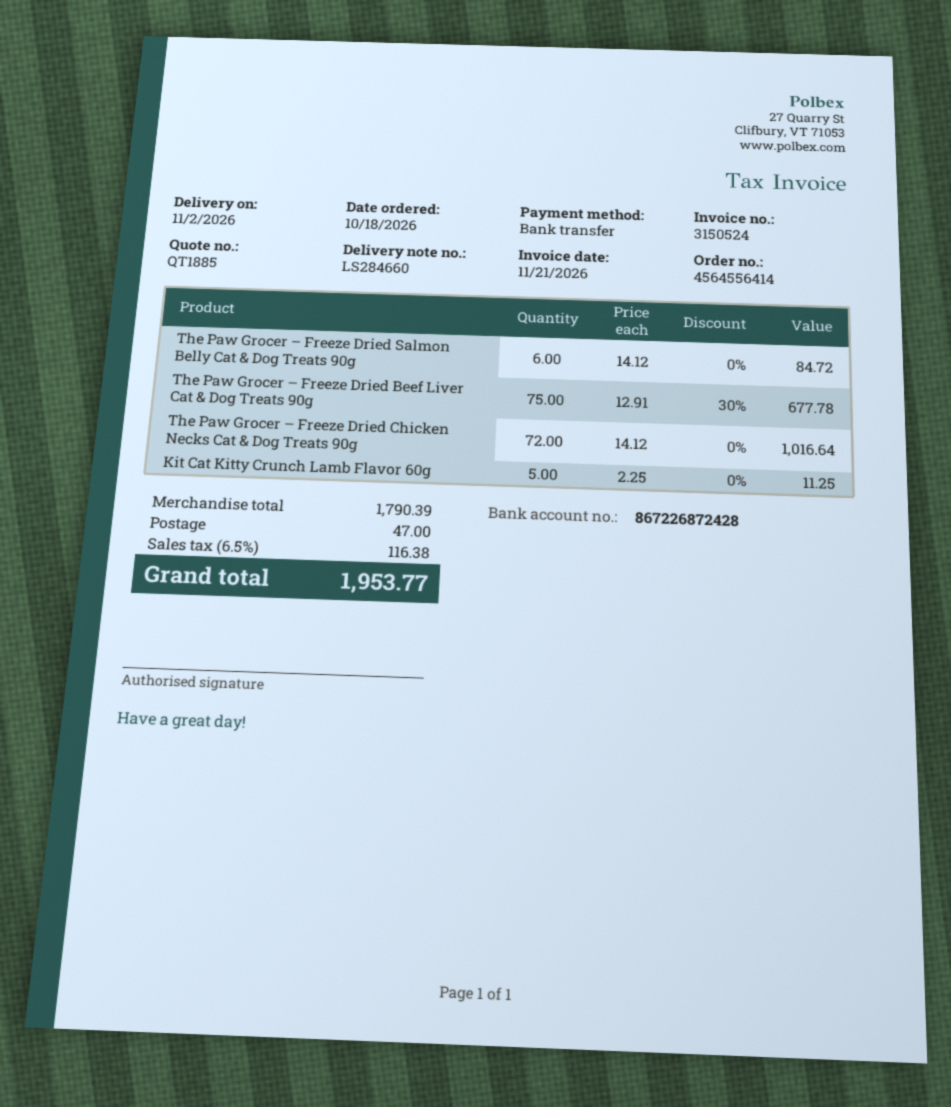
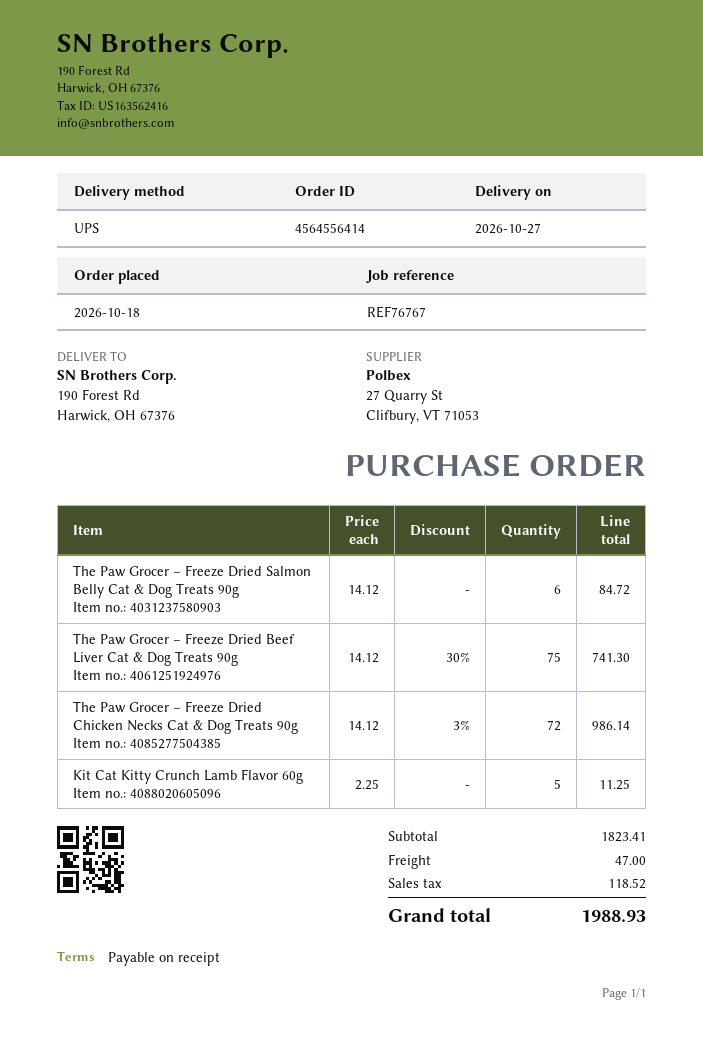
delivery date: 2026-11-02 -> 2026-10-27
The Paw Grocer – Freeze Dried Beef Liver Cat & Dog Treats 90g: 75 x 12.91 - 30% = 677.78 -> 75 x 14.12 - 30% = 741.30
The Paw Grocer – Freeze Dried Chicken Necks Cat & Dog Treats 90g: 72 x 14.12 = 1016.64 -> 72 x 14.12 - 3% = 986.14
subtotal: 1790.39 -> 1823.41
tax: 116.38 -> 118.52
total: 1953.77 -> 1988.93

